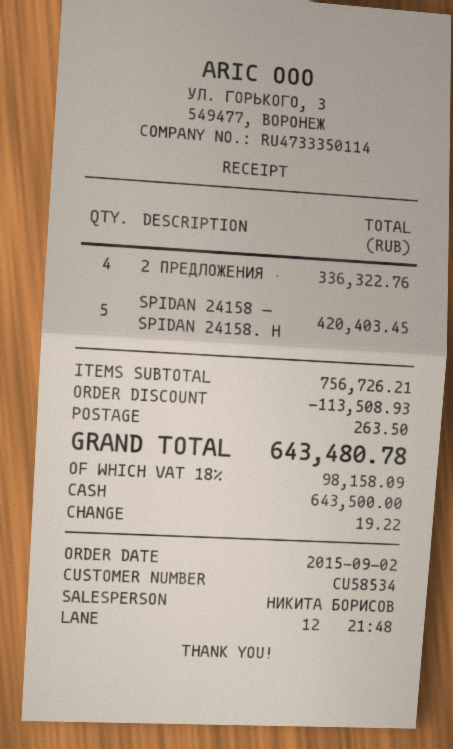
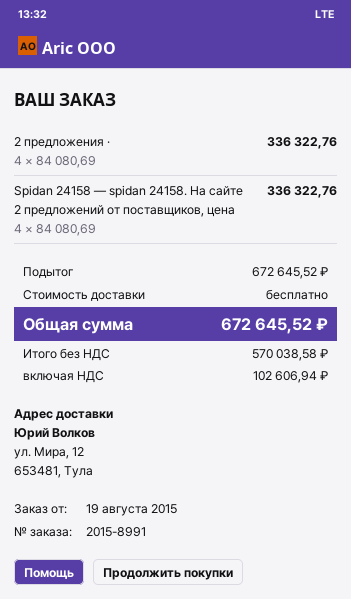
order date: 2015-09-02 -> 2015-08-19
SPIDAN 24158 — SPIDAN 24158. Н: 5 for 420403.45 -> 4 for 336322.76
subtotal: 756726.21 -> 672645.52
discount: 113508.93 -> none
shipping: 263.50 -> 0.00
tax: 98158.09 -> 102606.94
total: 643480.78 -> 672645.52

